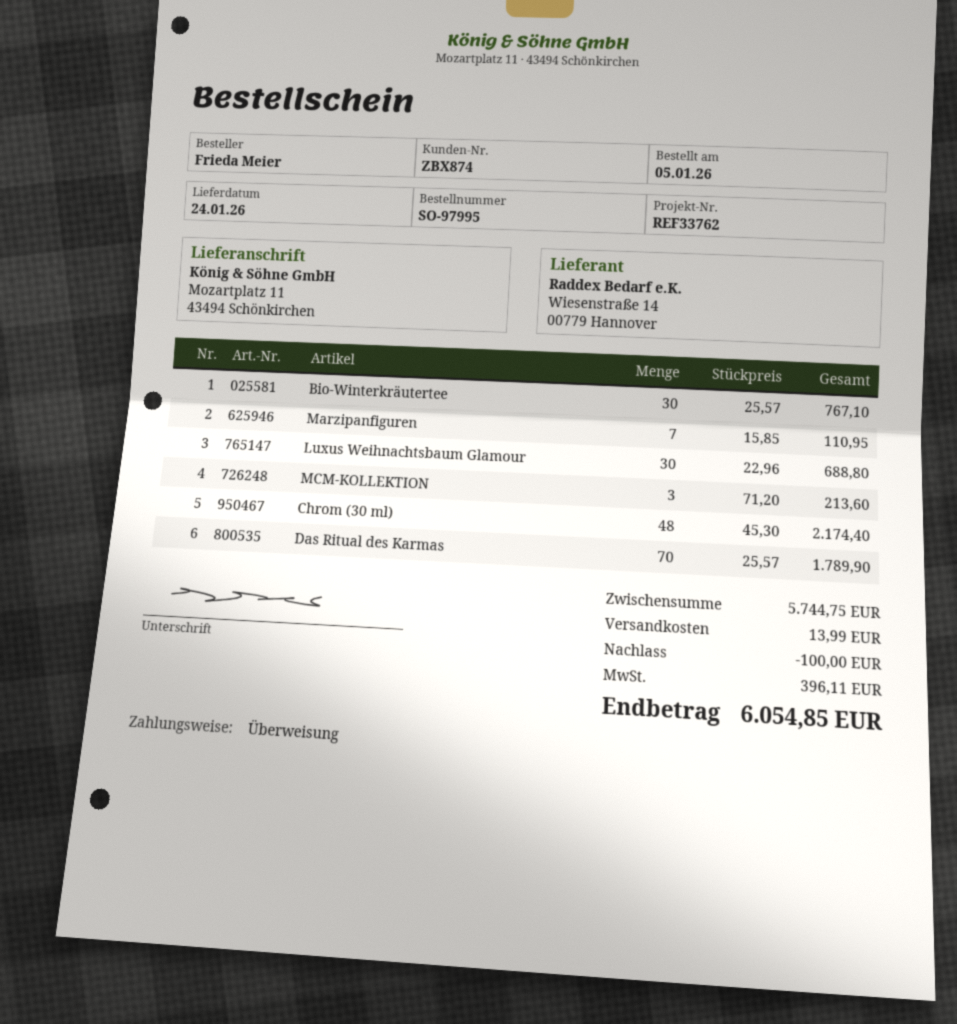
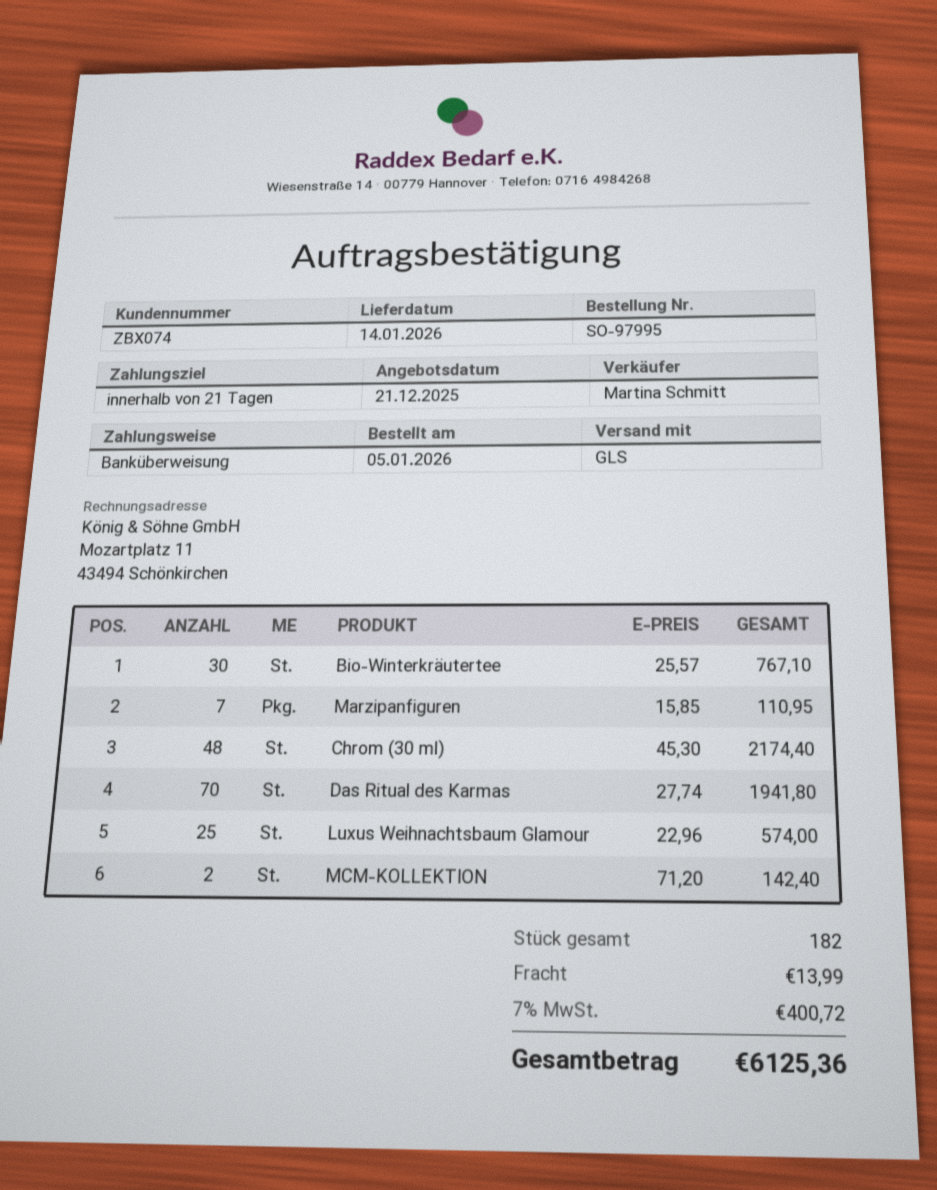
delivery date: 2026-01-24 -> 2026-01-14
customer number: ZBX874 -> ZBX074
Luxus Weihnachtsbaum Glamour: 30 x 22.96 = 688.80 -> 25 x 22.96 = 574.00
MCM-KOLLEKTION: 3 x 71.20 = 213.60 -> 2 x 71.20 = 142.40
Das Ritual des Karmas: 70 x 25.57 = 1789.90 -> 70 x 27.74 = 1941.80
discount: 100.00 -> none
tax: 396.11 -> 400.72
total: 6054.85 -> 6125.36

